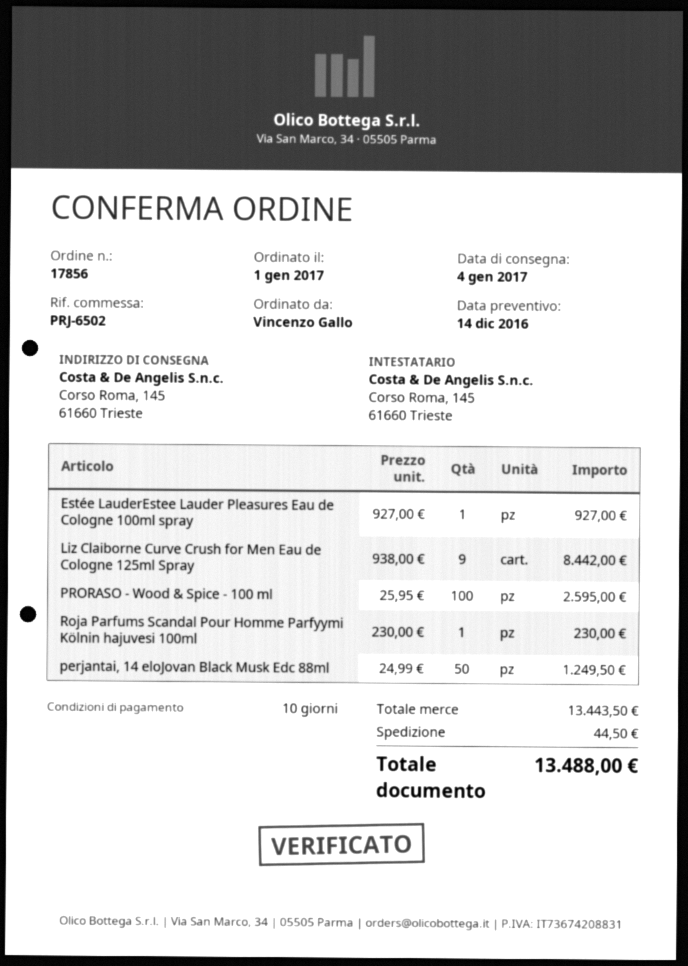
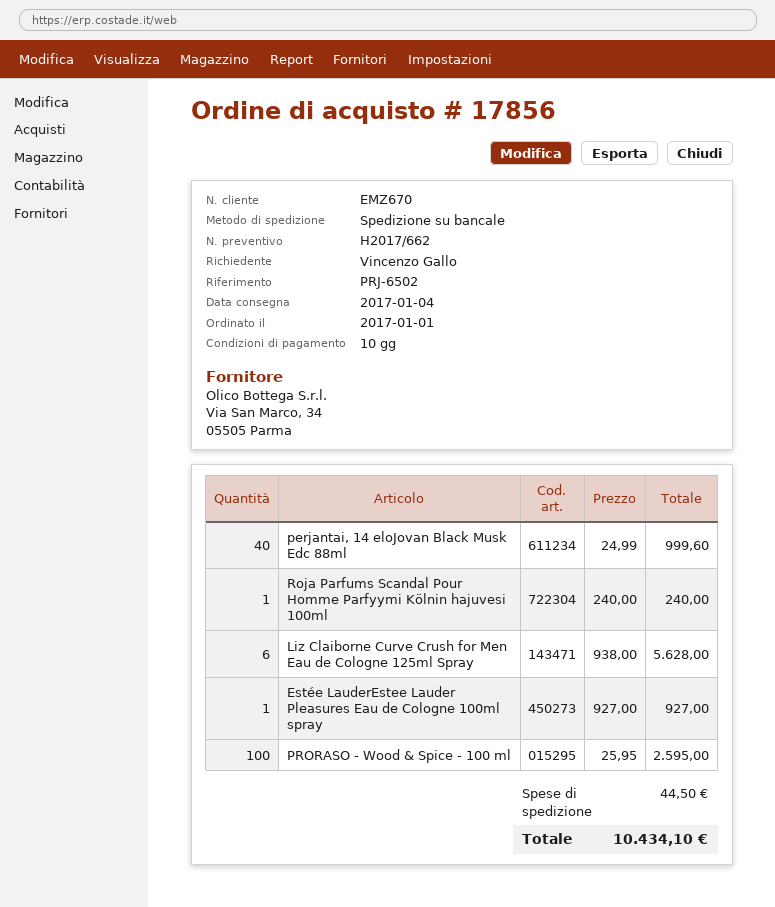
Liz Claiborne Curve Crush for Men Eau de Cologne 125ml Spray: 9 x 938.00 = 8442.00 -> 6 x 938.00 = 5628.00
Roja Parfums Scandal Pour Homme Parfyymi Kölnin hajuvesi 100ml: 1 x 230.00 = 230.00 -> 1 x 240.00 = 240.00
perjantai, 14 eloJovan Black Musk Edc 88ml: 50 x 24.99 = 1249.50 -> 40 x 24.99 = 999.60
total: 13488.00 -> 10434.10

